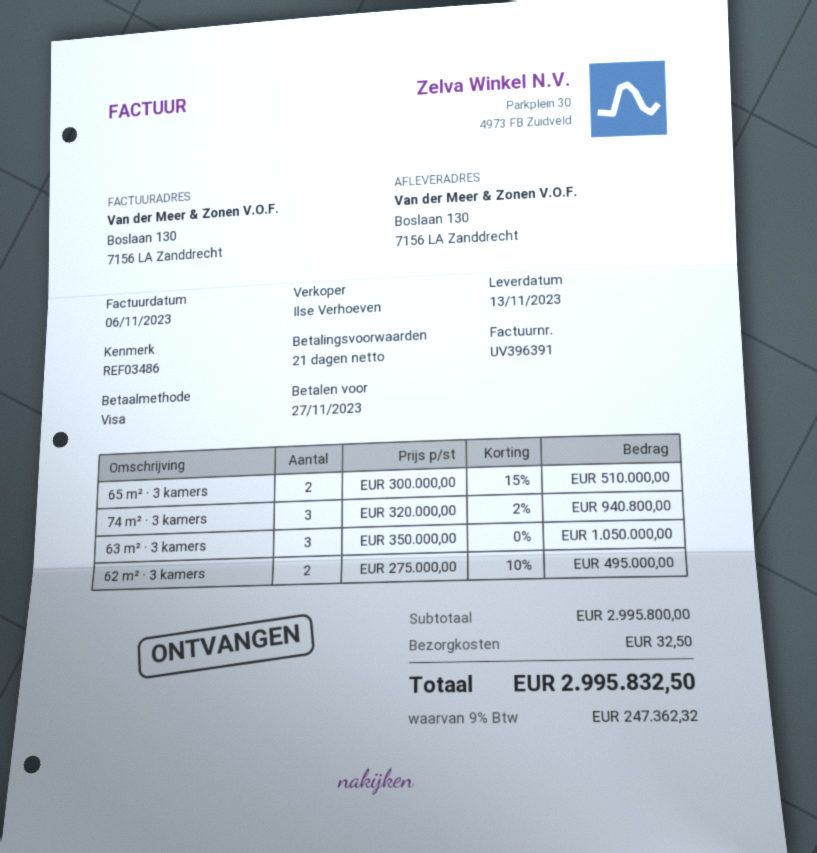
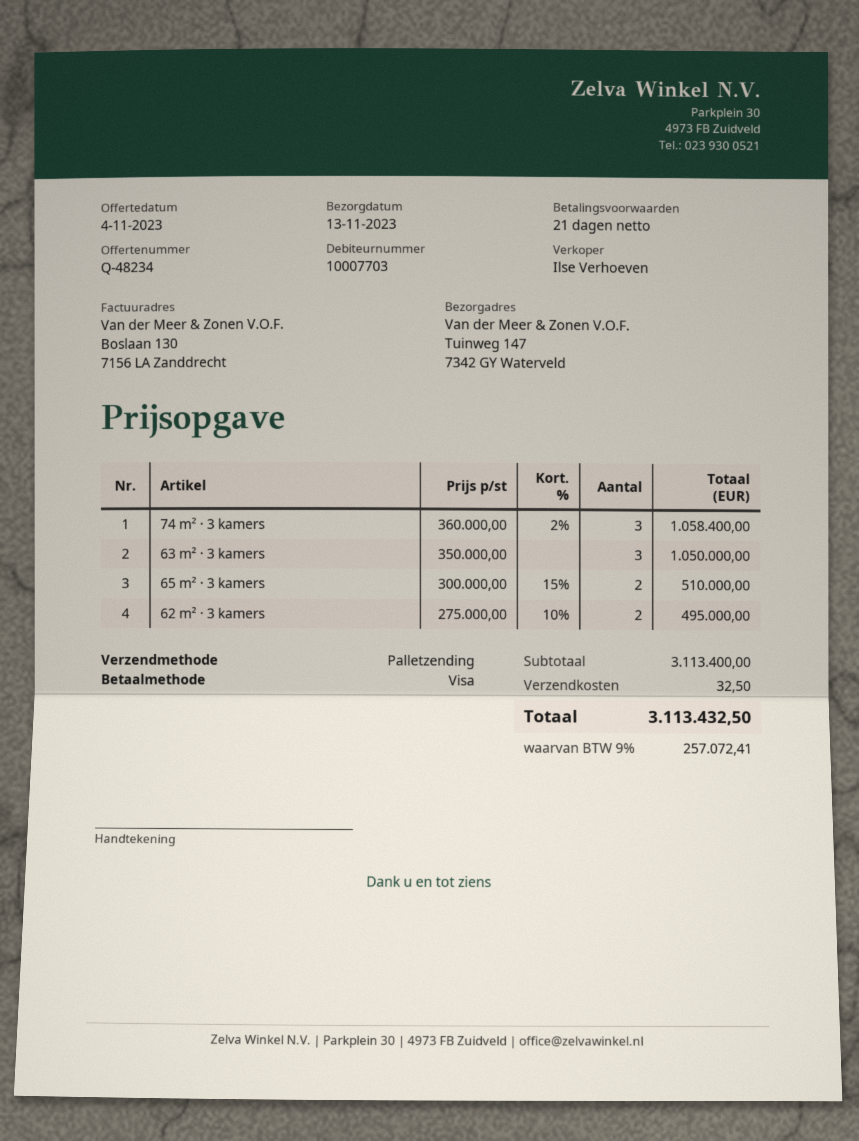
ship to: Boslaan 130, 7156 LA Zanddrecht -> Tuinweg 147, 7342 GY Waterveld
74 m² · 3 kamers: 3 x 320000.00 - 2% = 940800.00 -> 3 x 360000.00 - 2% = 1058400.00
subtotal: 2995800.00 -> 3113400.00
tax: 9% = 247362.32 -> 9% = 257072.41
total: 2995832.50 -> 3113432.50

